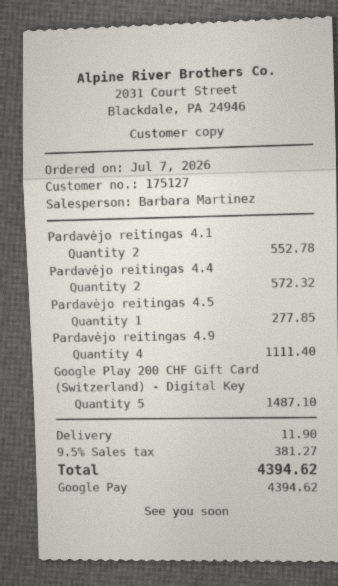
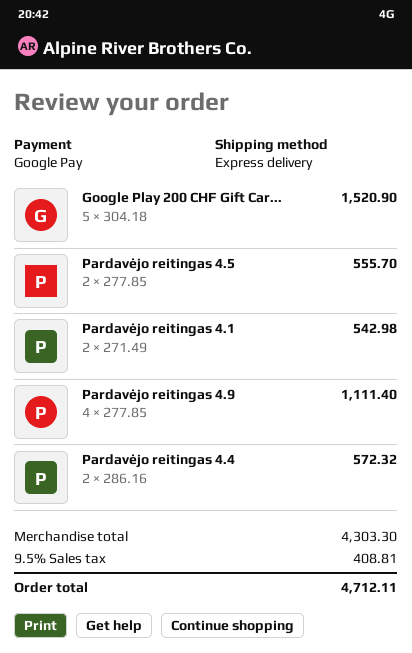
Pardavėjo reitingas 4.1: 2 for 552.78 -> 2 for 542.98
Pardavėjo reitingas 4.5: 1 for 277.85 -> 2 for 555.70
Google Play 200 CHF Gift Card (Switzerland) - Digital Key: 5 for 1487.10 -> 5 for 1520.90
shipping: 11.90 -> none
tax: 9.5% = 381.27 -> 9.5% = 408.81
total: 4394.62 -> 4712.11

